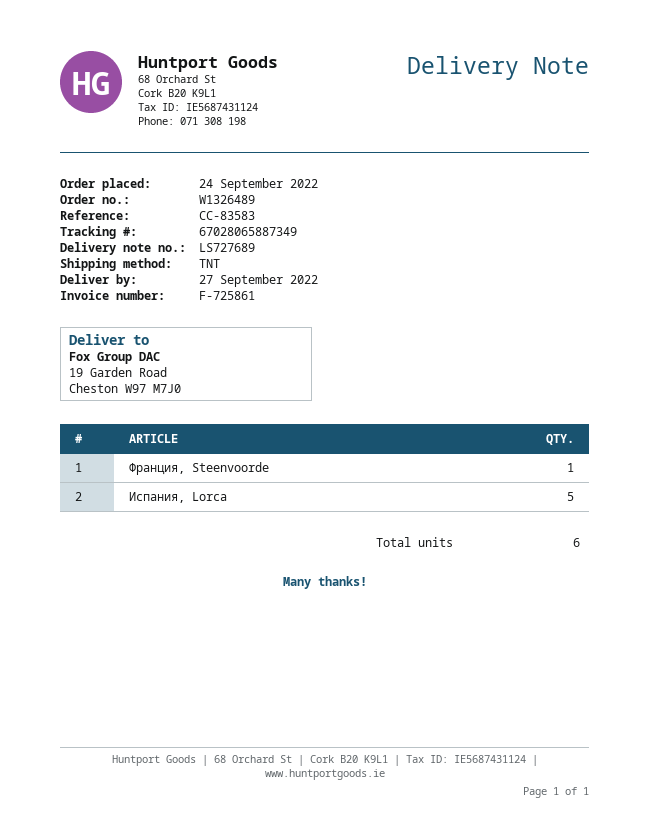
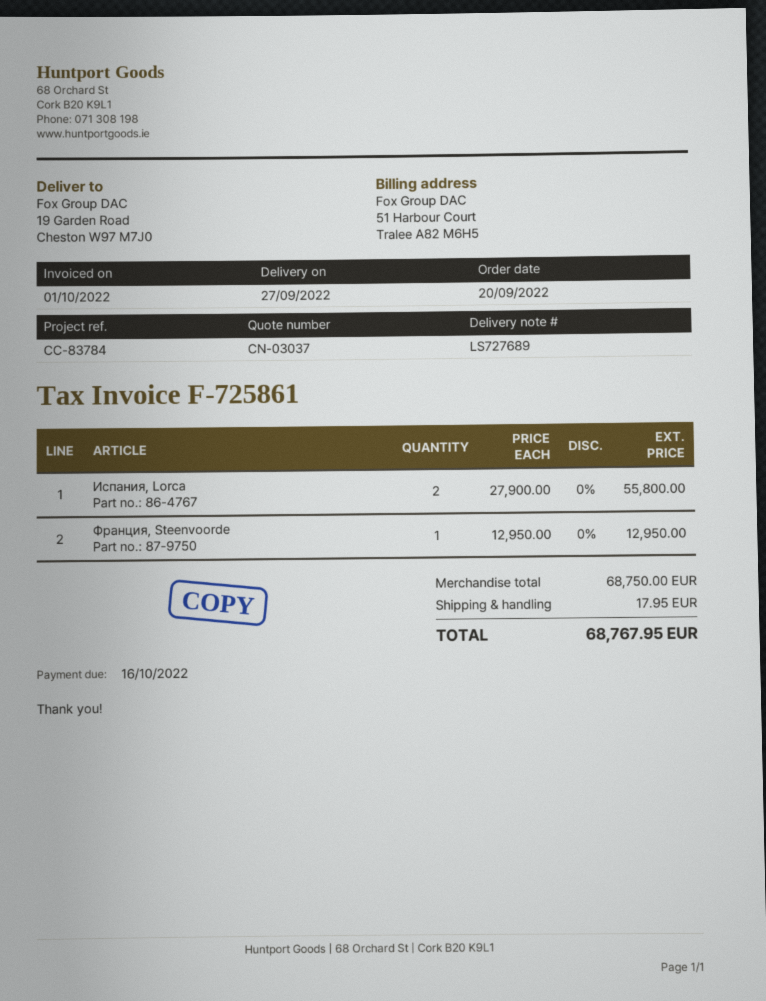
order date: 2022-09-24 -> 2022-09-20
reference: CC-83583 -> CC-83784
Испания, Lorca: 5 -> 2

